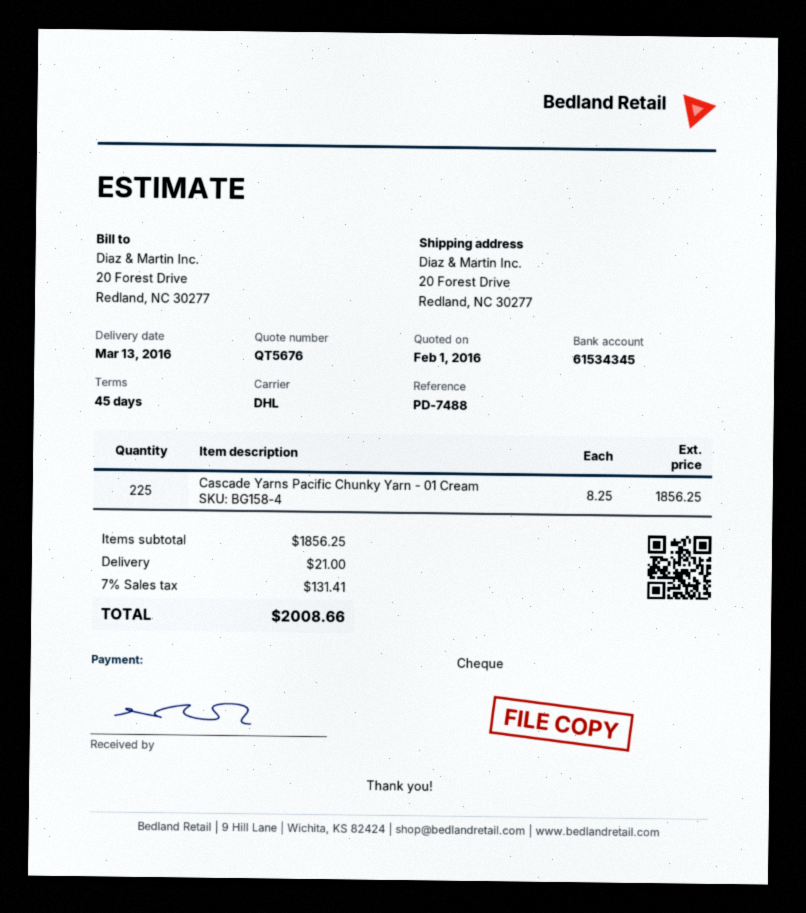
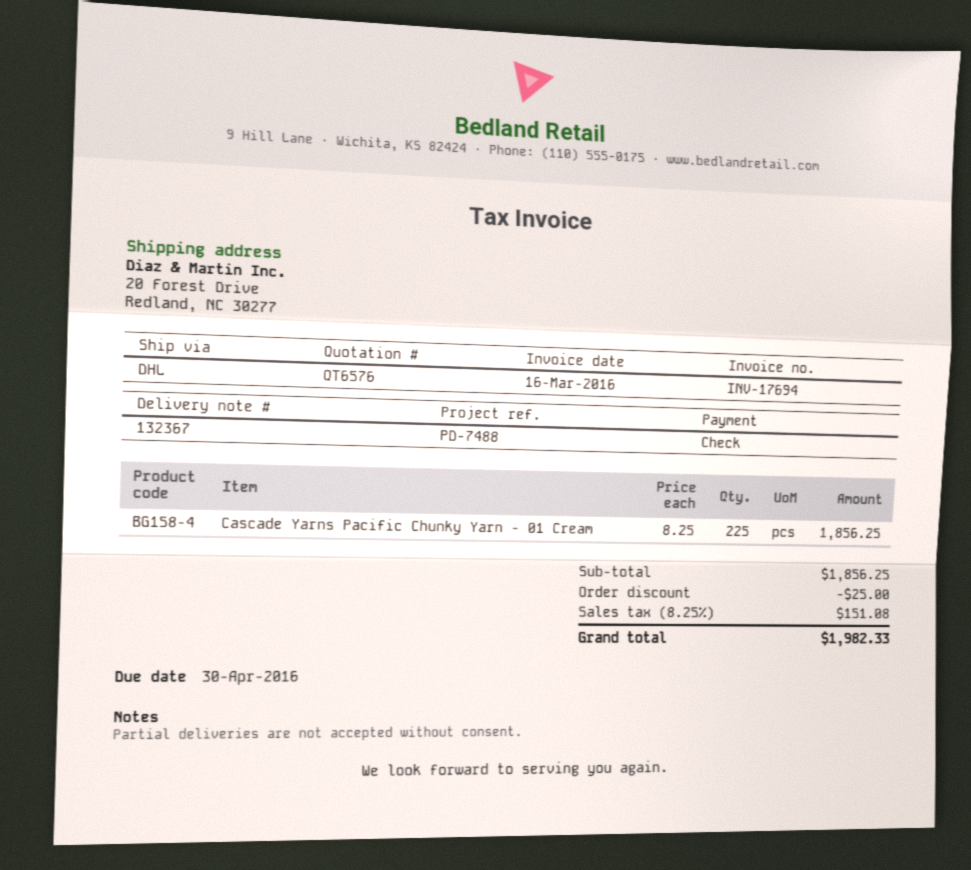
quote number: QT5676 -> QT6576
discount: none -> 25.00
shipping: 21.00 -> none
tax: 7% = 131.41 -> 8.25% = 151.08
total: 2008.66 -> 1982.33

